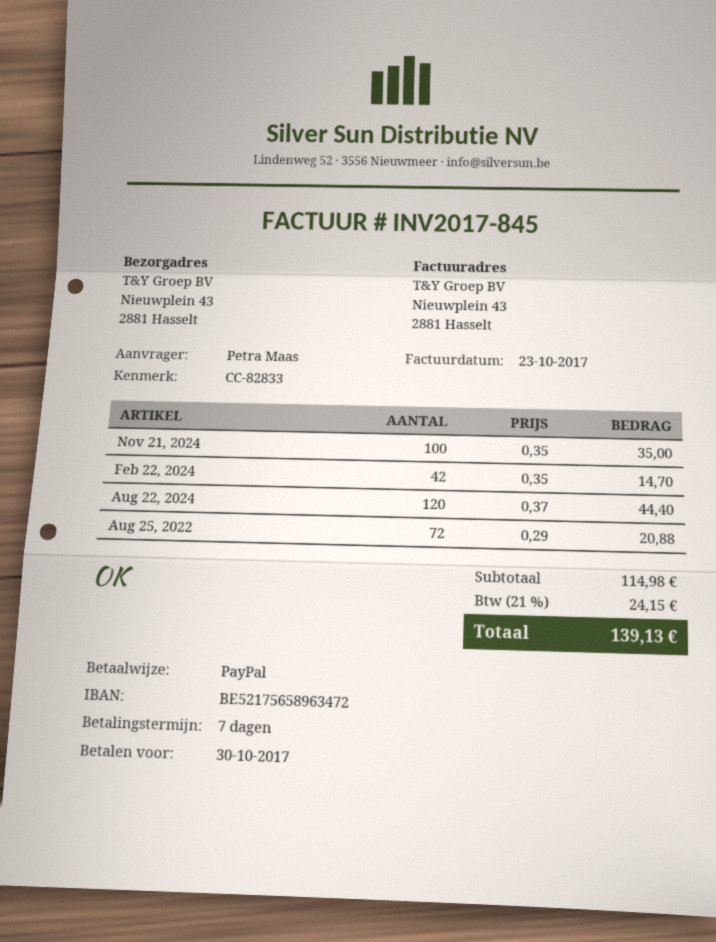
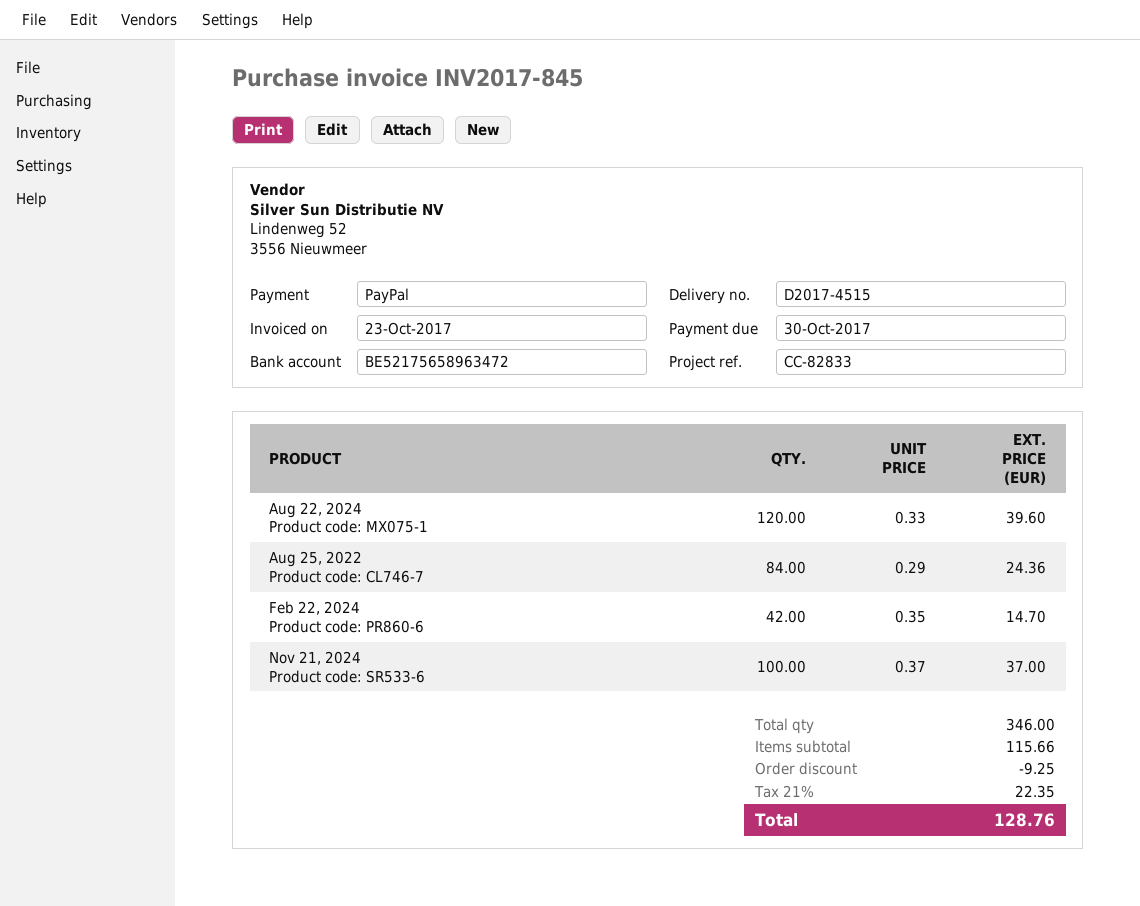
Nov 21, 2024: 100 x 0.35 = 35.00 -> 100 x 0.37 = 37.00
Aug 22, 2024: 120 x 0.37 = 44.40 -> 120 x 0.33 = 39.60
Aug 25, 2022: 72 x 0.29 = 20.88 -> 84 x 0.29 = 24.36
subtotal: 114.98 -> 115.66
discount: none -> 9.25
tax: 21% = 24.15 -> 21% = 22.35
total: 139.13 -> 128.76

